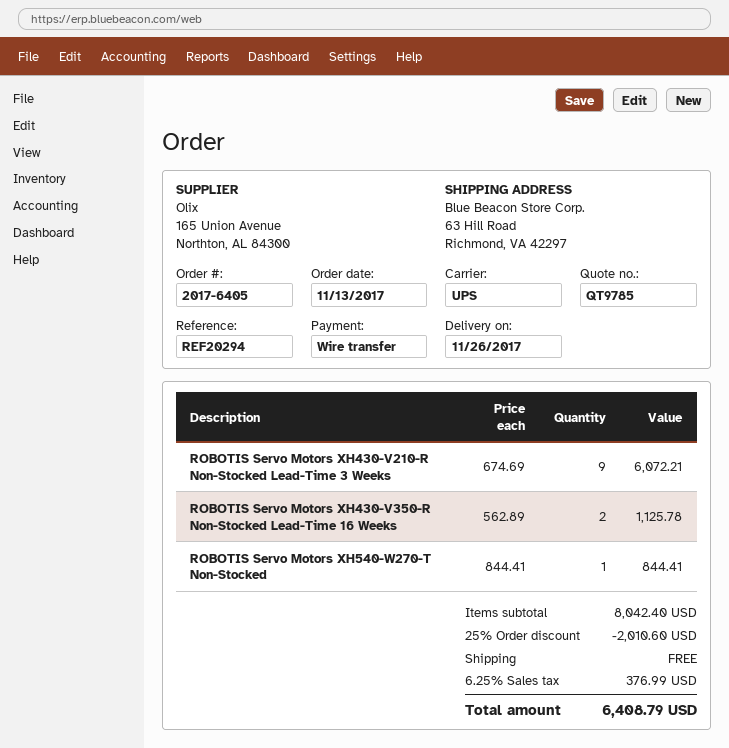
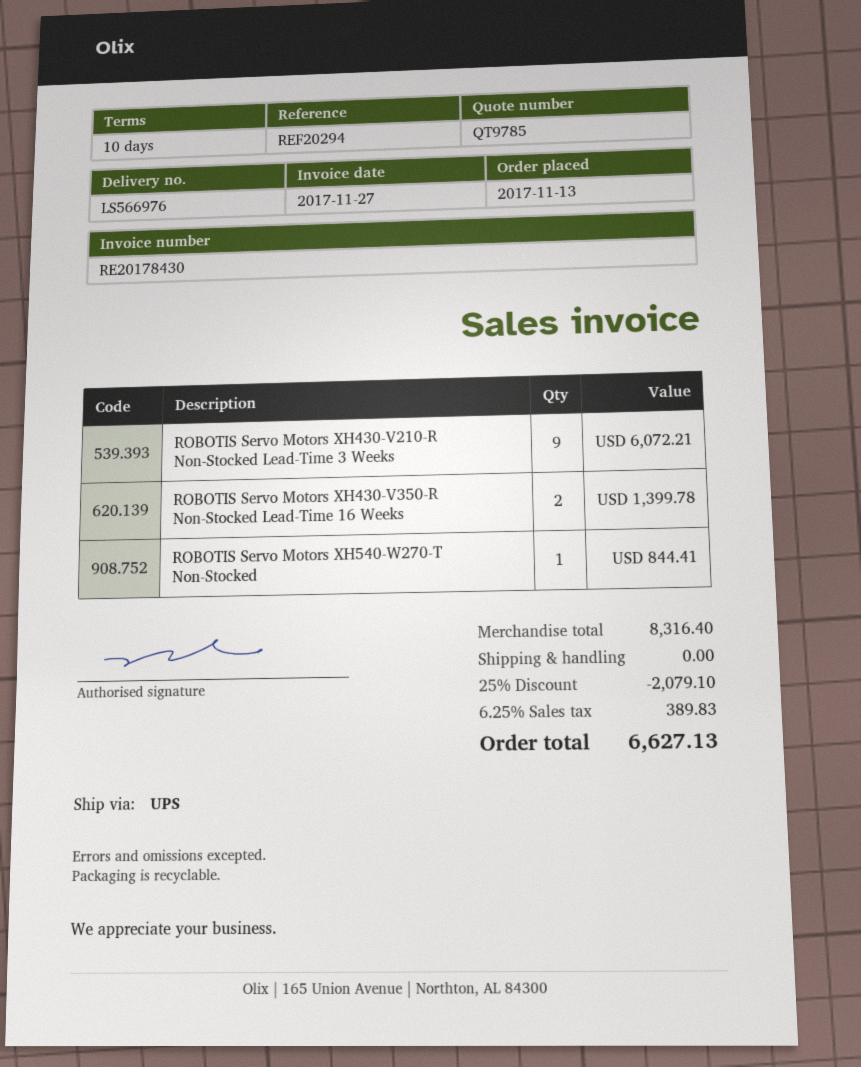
ROBOTIS Servo Motors XH430-V350-R Non-Stocked Lead-Time 16 Weeks: 2 for 1125.78 -> 2 for 1399.78
subtotal: 8042.40 -> 8316.40
discount: 25% = 2010.60 -> 25% = 2079.10
tax: 6.25% = 376.99 -> 6.25% = 389.83
total: 6408.79 -> 6627.13

